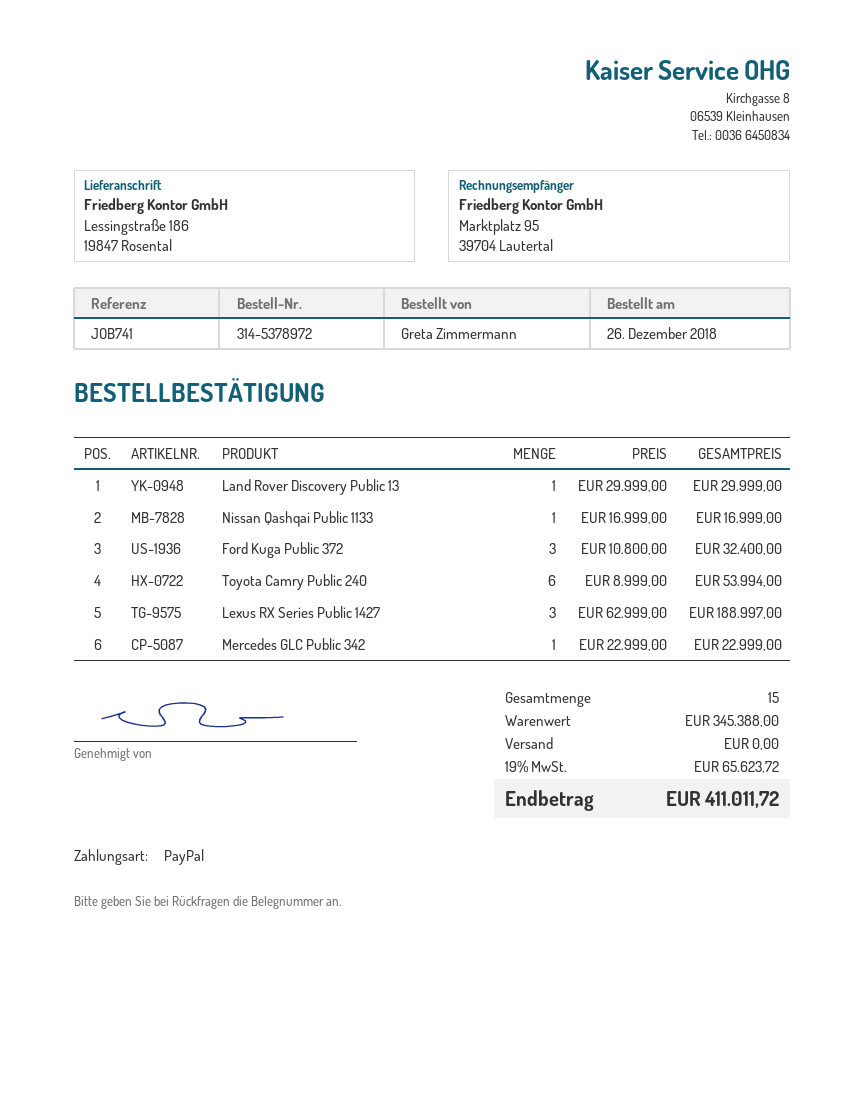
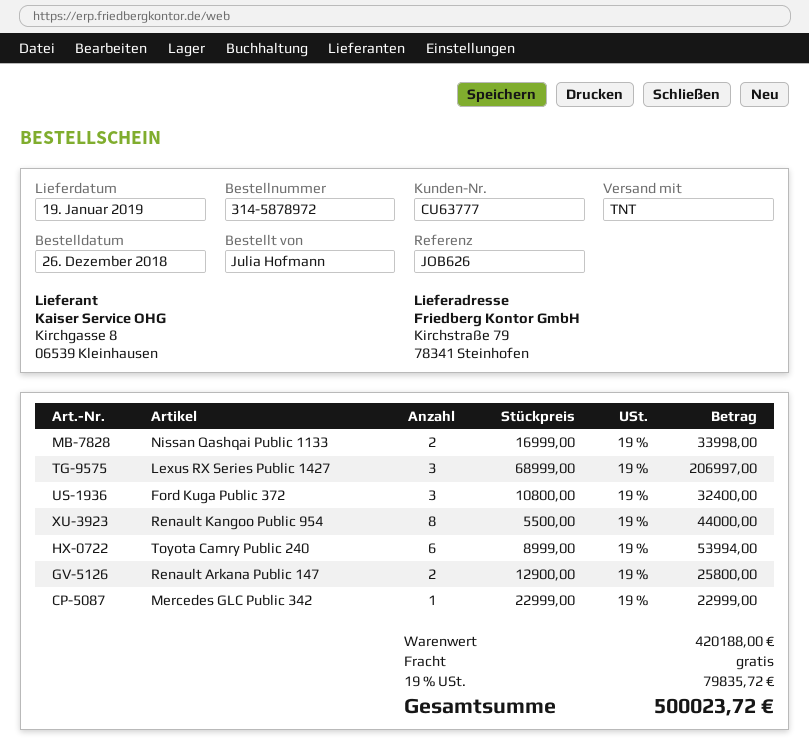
order number: 314-5378972 -> 314-5878972
reference: JOB741 -> JOB626
ordered by: Greta Zimmermann -> Julia Hofmann
ship to: Lessingstraße 186, 19847 Rosental -> Kirchstraße 79, 78341 Steinhofen
Land Rover Discovery Public 13: 1 x 29999.00 = 29999.00 -> none
Nissan Qashqai Public 1133: 1 x 16999.00 = 16999.00 -> 2 x 16999.00 = 33998.00
Lexus RX Series Public 1427: 3 x 62999.00 = 188997.00 -> 3 x 68999.00 = 206997.00
Renault Kangoo Public 954: none -> 8 x 5500.00 = 44000.00
Renault Arkana Public 147: none -> 2 x 12900.00 = 25800.00
subtotal: 345388.00 -> 420188.00
tax: 19% = 65623.72 -> 19% = 79835.72
total: 411011.72 -> 500023.72

